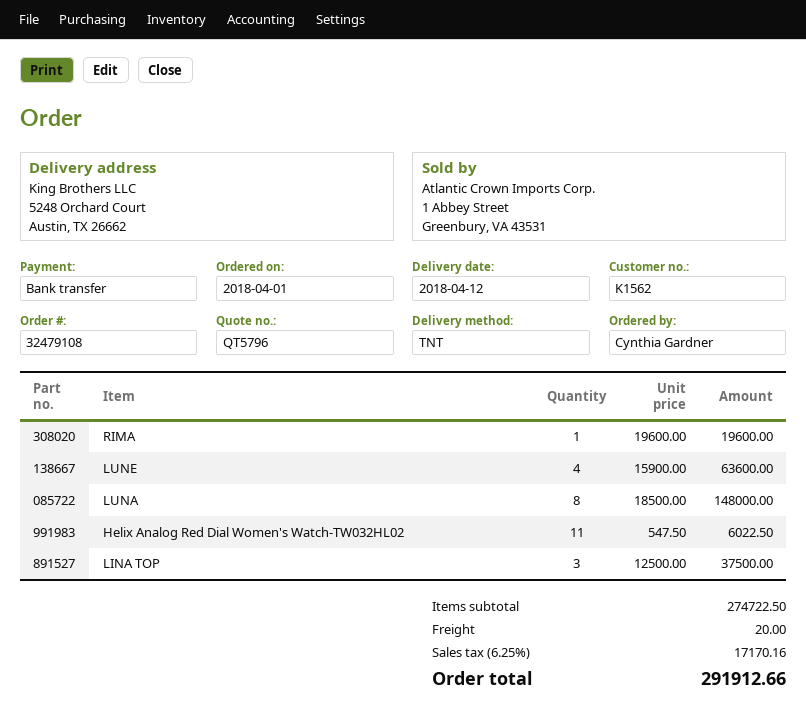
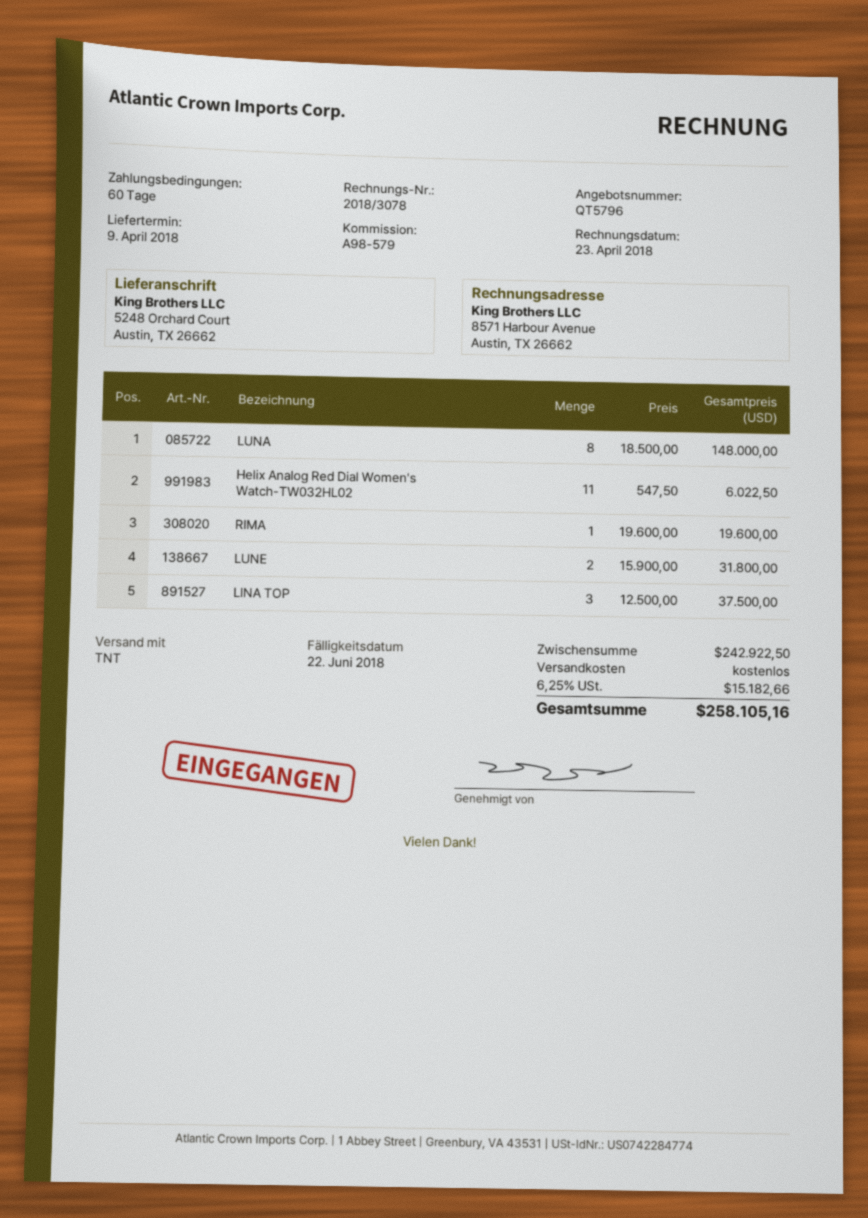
delivery date: 2018-04-12 -> 2018-04-09
LUNE: 4 x 15900.00 = 63600.00 -> 2 x 15900.00 = 31800.00
subtotal: 274722.50 -> 242922.50
shipping: 20.00 -> 0.00
tax: 6.25% = 17170.16 -> 6.25% = 15182.66
total: 291912.66 -> 258105.16

